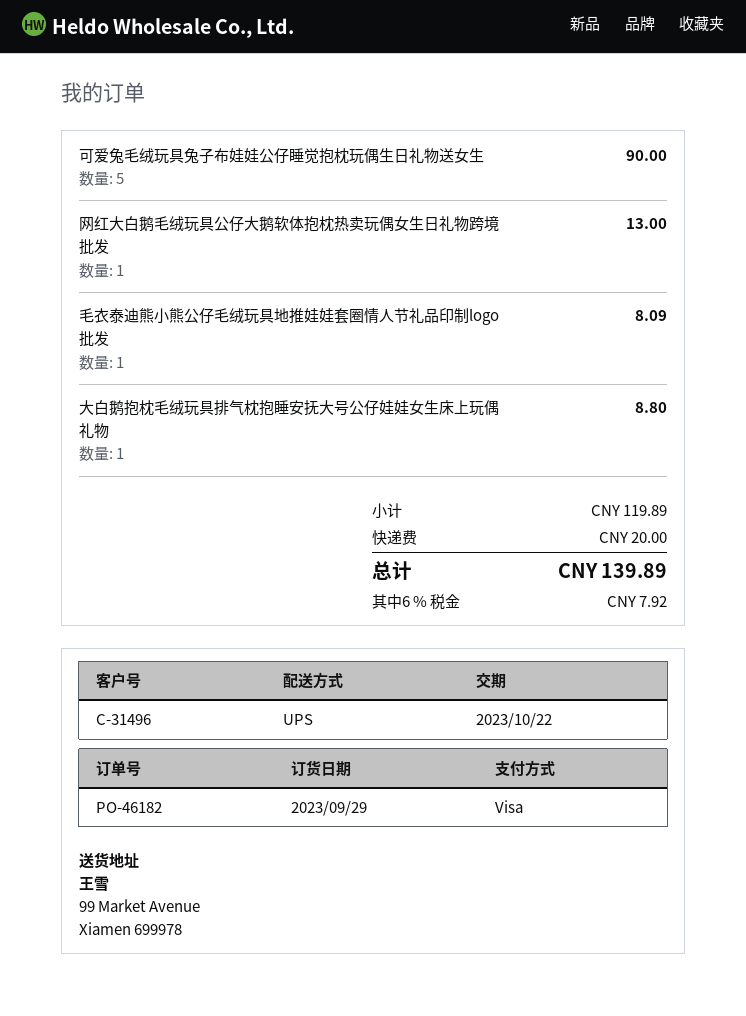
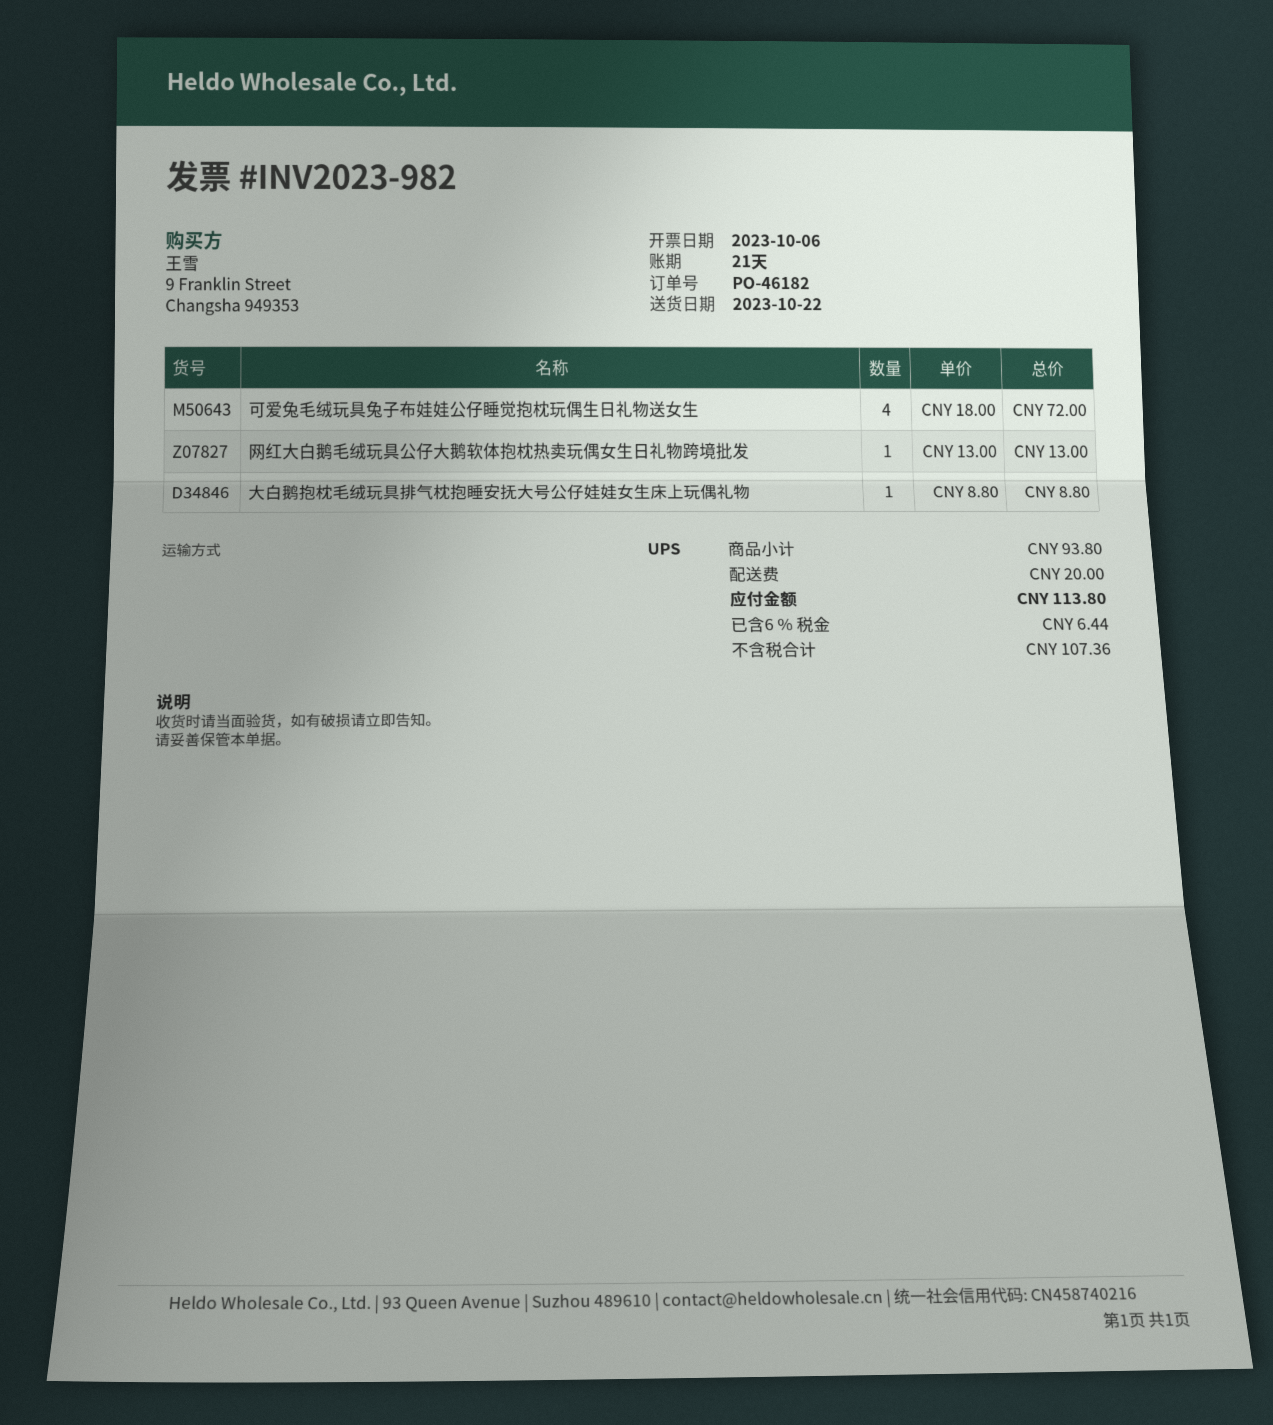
可爱兔毛绒玩具兔子布娃娃公仔睡觉抱枕玩偶生日礼物送女生: 5 for 90.00 -> 4 for 72.00
毛衣泰迪熊小熊公仔毛绒玩具地推娃娃套圈情人节礼品印制logo批发: 1 for 8.09 -> none
subtotal: 119.89 -> 93.80
tax: 6% = 7.92 -> 6% = 6.44
total: 139.89 -> 113.80

